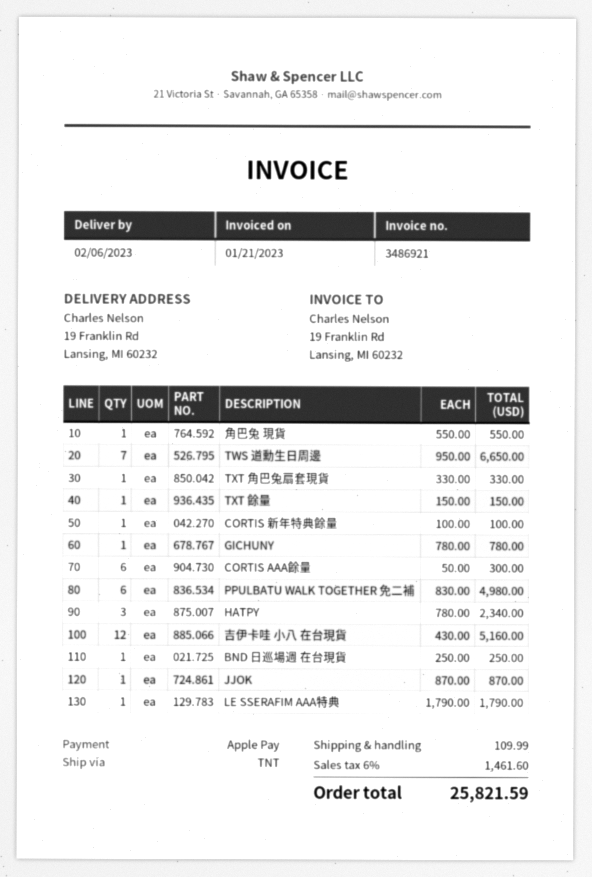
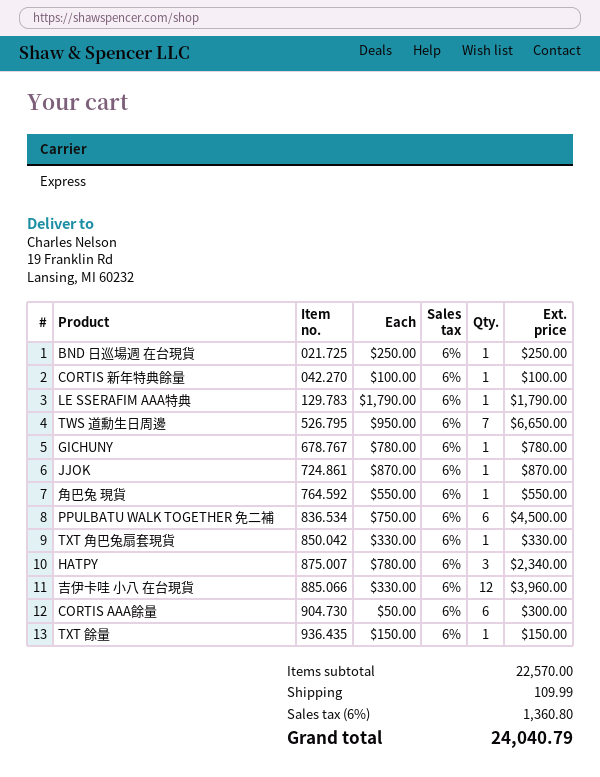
shipping method: TNT -> express
PPULBATU WALK TOGETHER 免二補: 6 x 830.00 = 4980.00 -> 6 x 750.00 = 4500.00
吉伊卡哇 小八 在台現貨: 12 x 430.00 = 5160.00 -> 12 x 330.00 = 3960.00
tax: 6% = 1461.60 -> 6% = 1360.80
total: 25821.59 -> 24040.79

